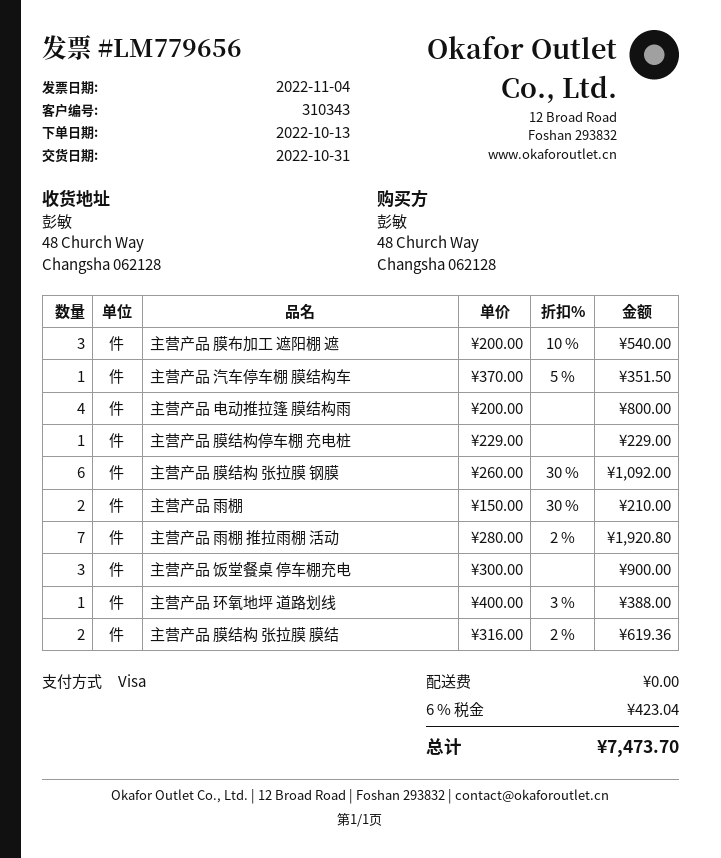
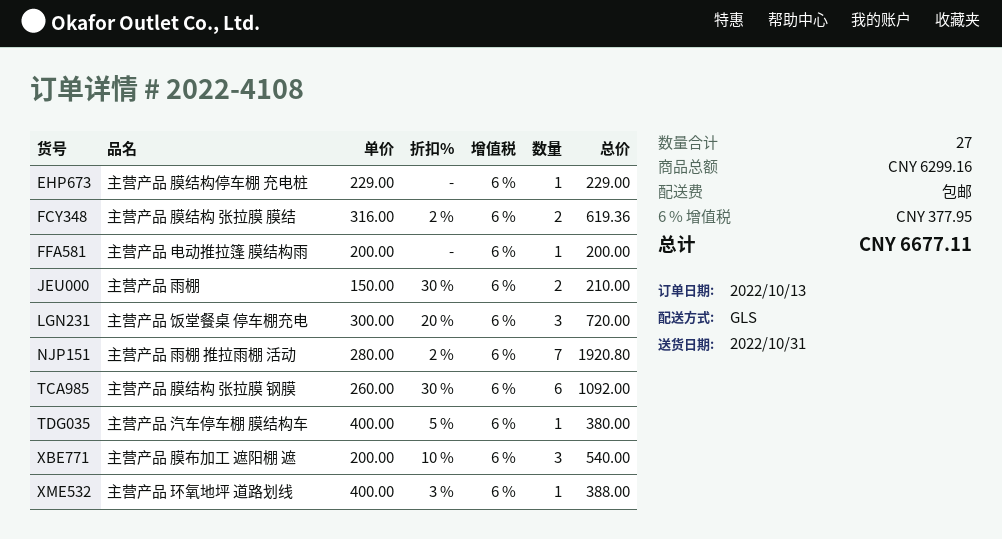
主营产品 汽车停车棚 膜结构车: 1 x 370.00 - 5% = 351.50 -> 1 x 400.00 - 5% = 380.00
主营产品 电动推拉篷 膜结构雨: 4 x 200.00 = 800.00 -> 1 x 200.00 = 200.00
主营产品 饭堂餐桌 停车棚充电: 3 x 300.00 = 900.00 -> 3 x 300.00 - 20% = 720.00
tax: 6% = 423.04 -> 6% = 377.95
total: 7473.70 -> 6677.11

